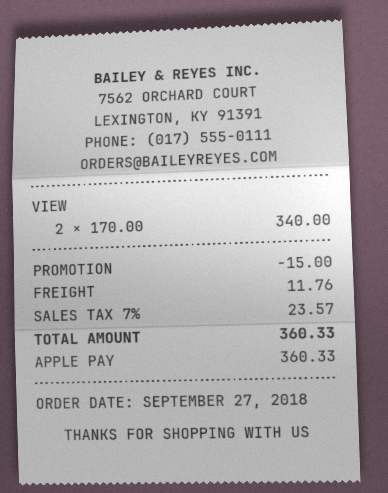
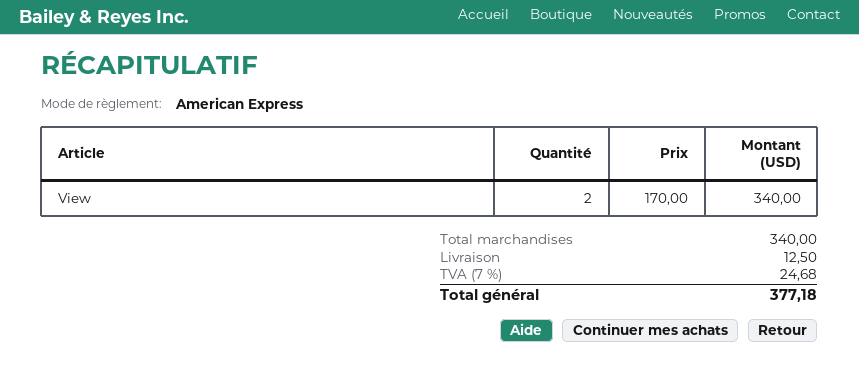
payment method: Apple Pay -> American Express
discount: 15.00 -> none
shipping: 11.76 -> 12.50
tax: 7% = 23.57 -> 7% = 24.68
total: 360.33 -> 377.18

